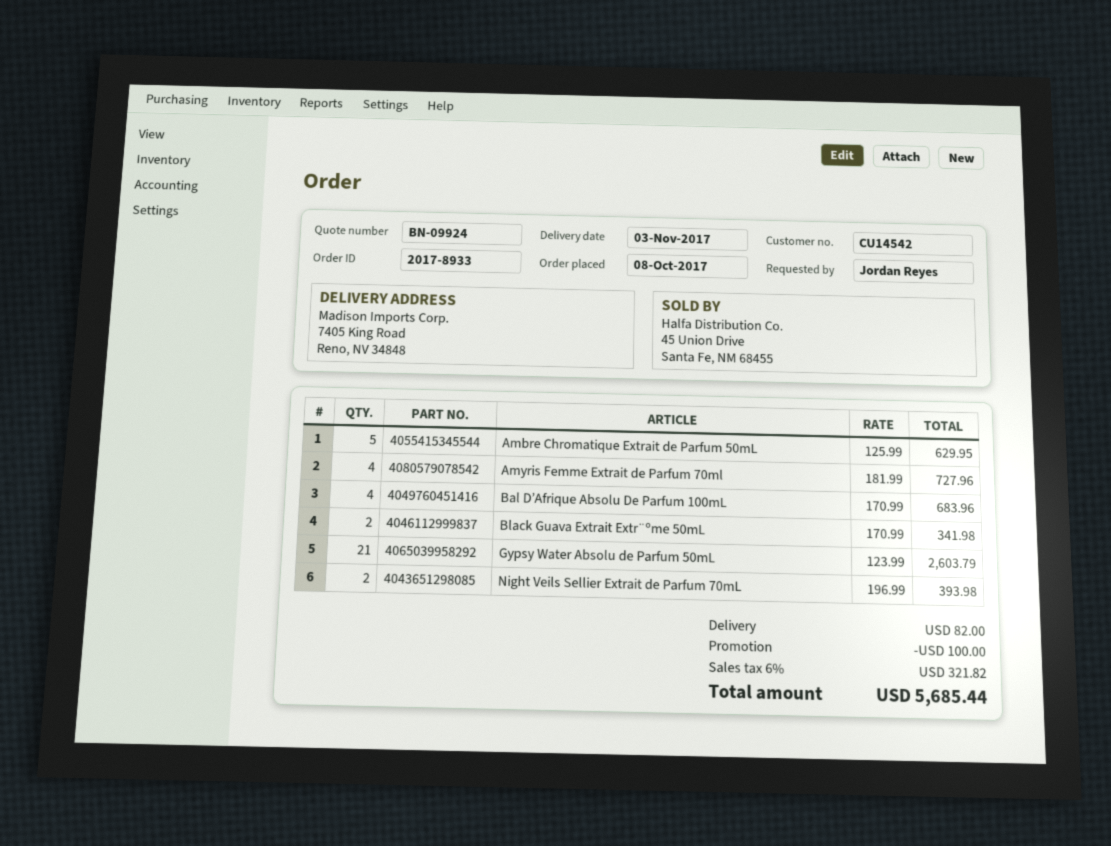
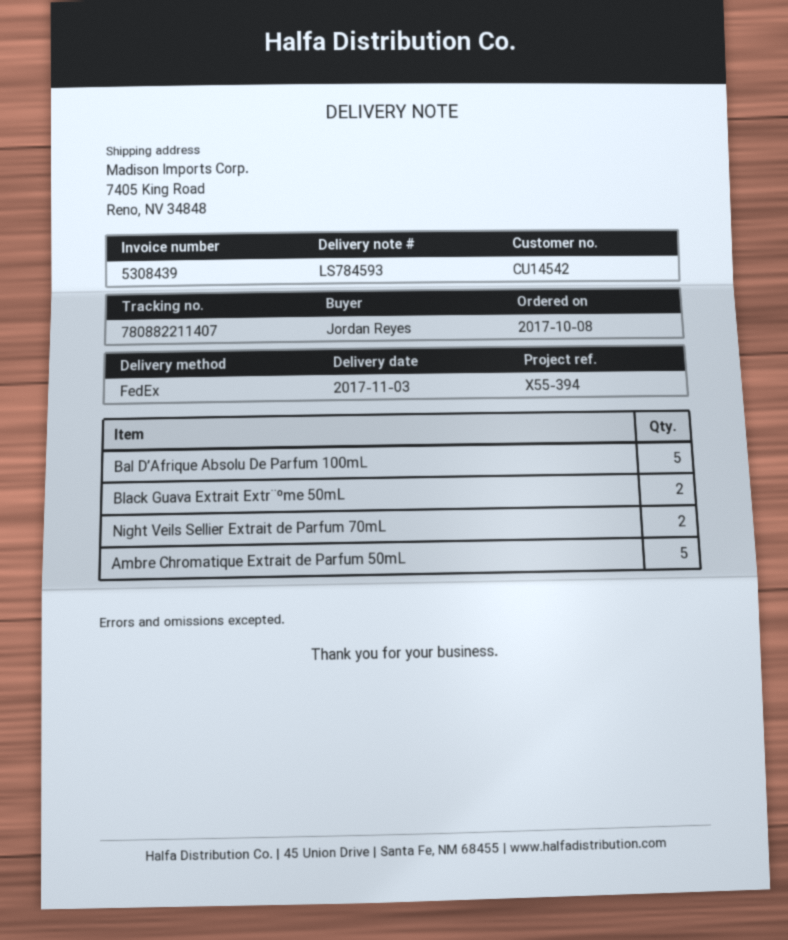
Amyris Femme Extrait de Parfum 70ml: 4 -> none
Bal D’Afrique Absolu De Parfum 100mL: 4 -> 5
Gypsy Water Absolu de Parfum 50mL: 21 -> none

